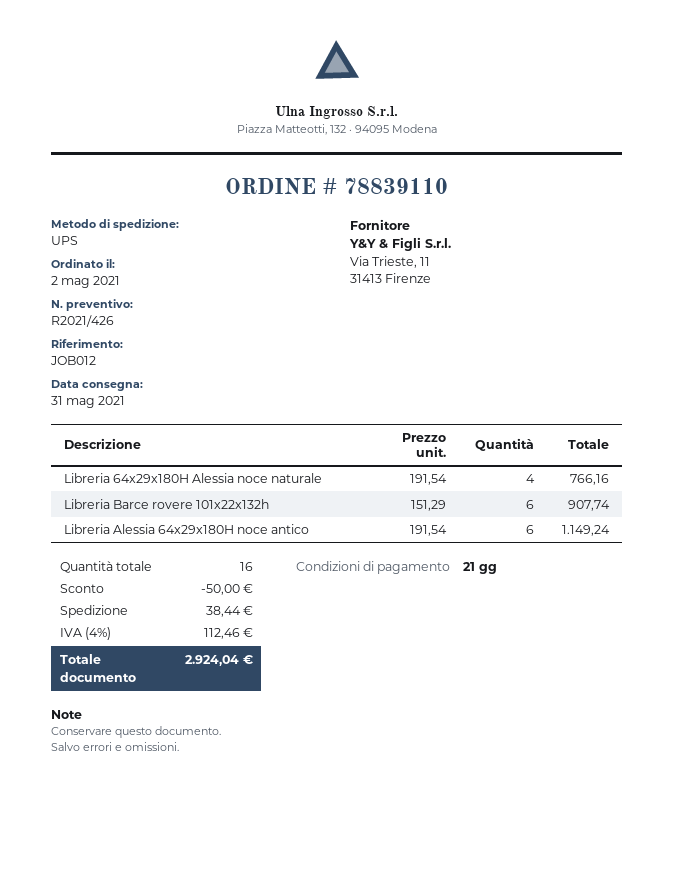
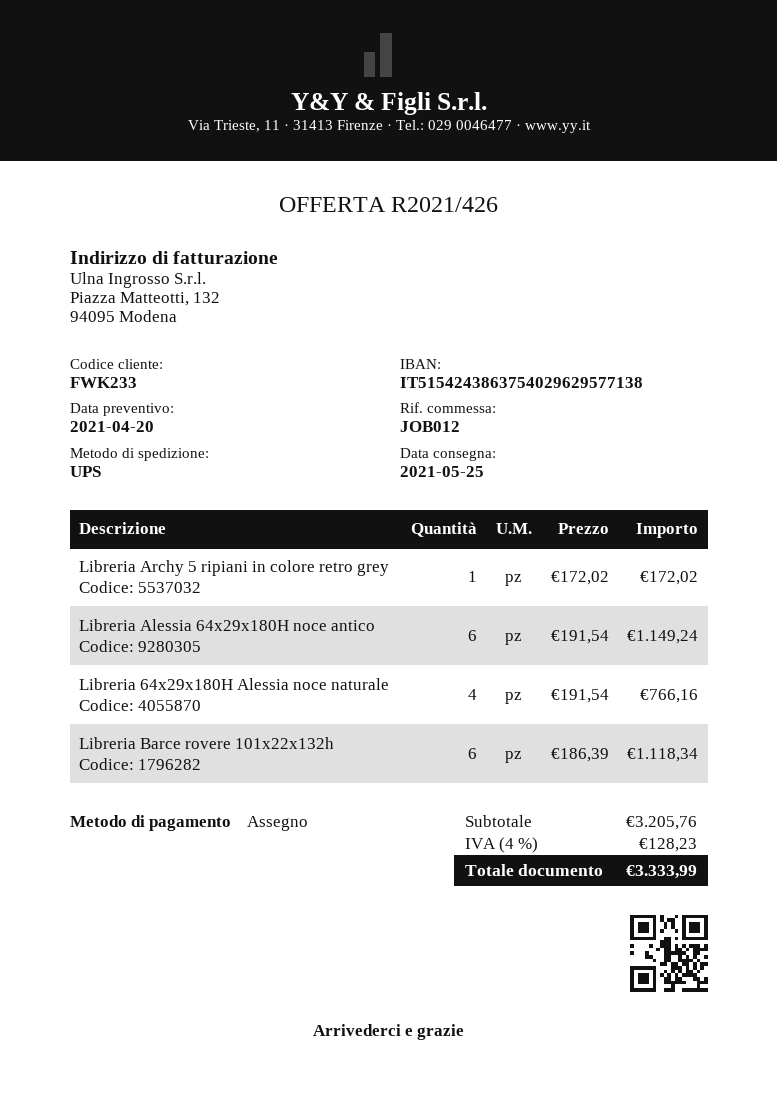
delivery date: 2021-05-31 -> 2021-05-25
Libreria Barce rovere 101x22x132h: 6 x 151.29 = 907.74 -> 6 x 186.39 = 1118.34
Libreria Archy 5 ripiani in colore retro grey: none -> 1 x 172.02 = 172.02
discount: 50.00 -> none
shipping: 38.44 -> none
tax: 4% = 112.46 -> 4% = 128.23
total: 2924.04 -> 3333.99

